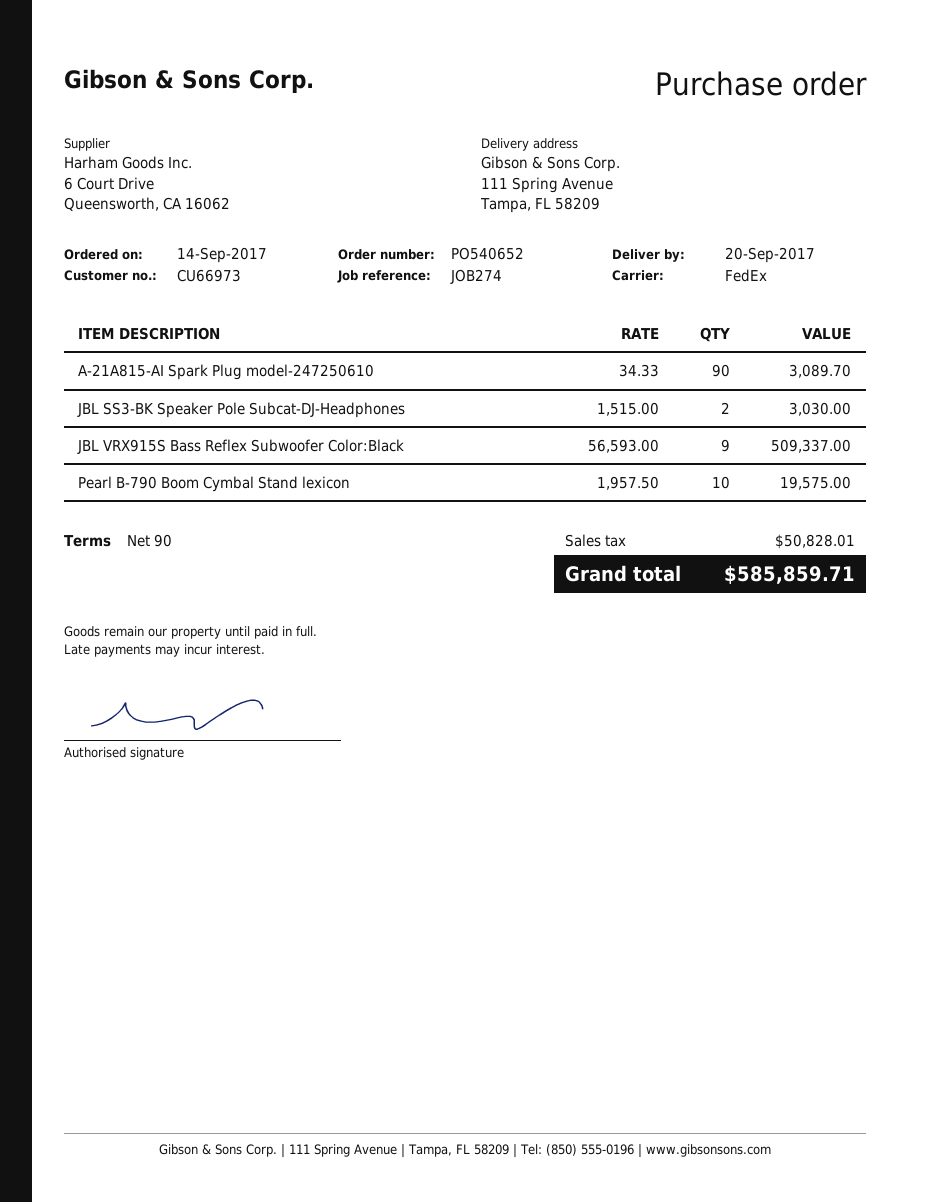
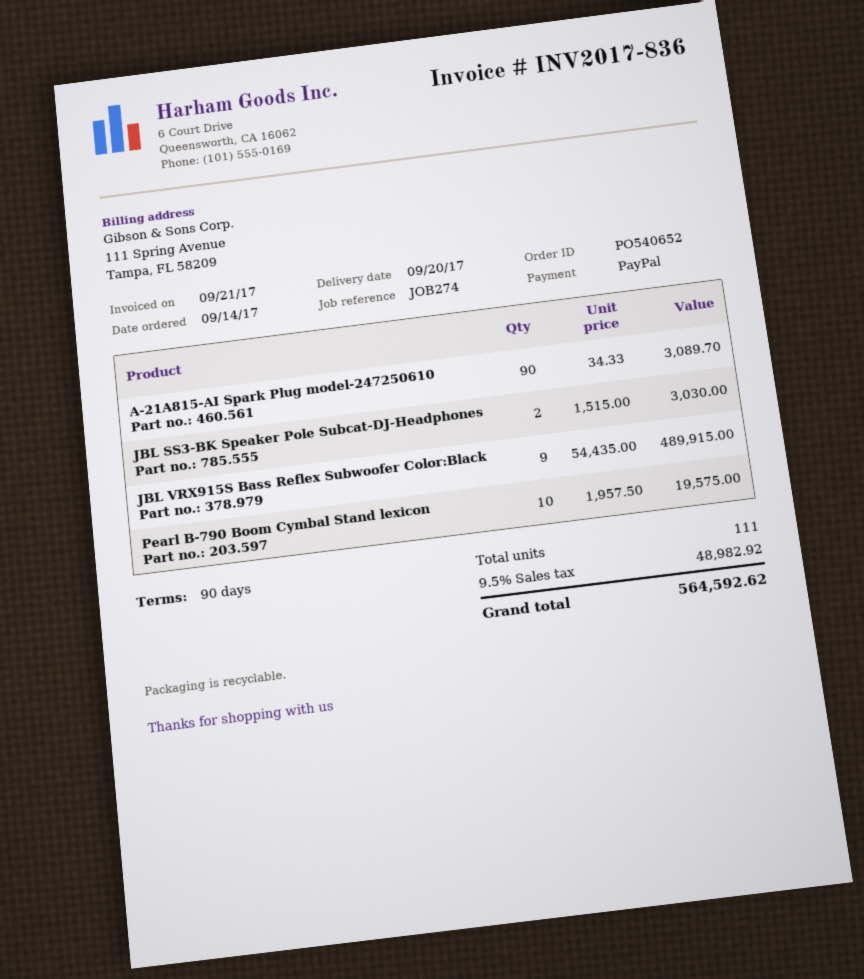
JBL VRX915S Bass Reflex Subwoofer Color:Black: 9 x 56593.00 = 509337.00 -> 9 x 54435.00 = 489915.00
tax: 50828.01 -> 48982.92
total: 585859.71 -> 564592.62

